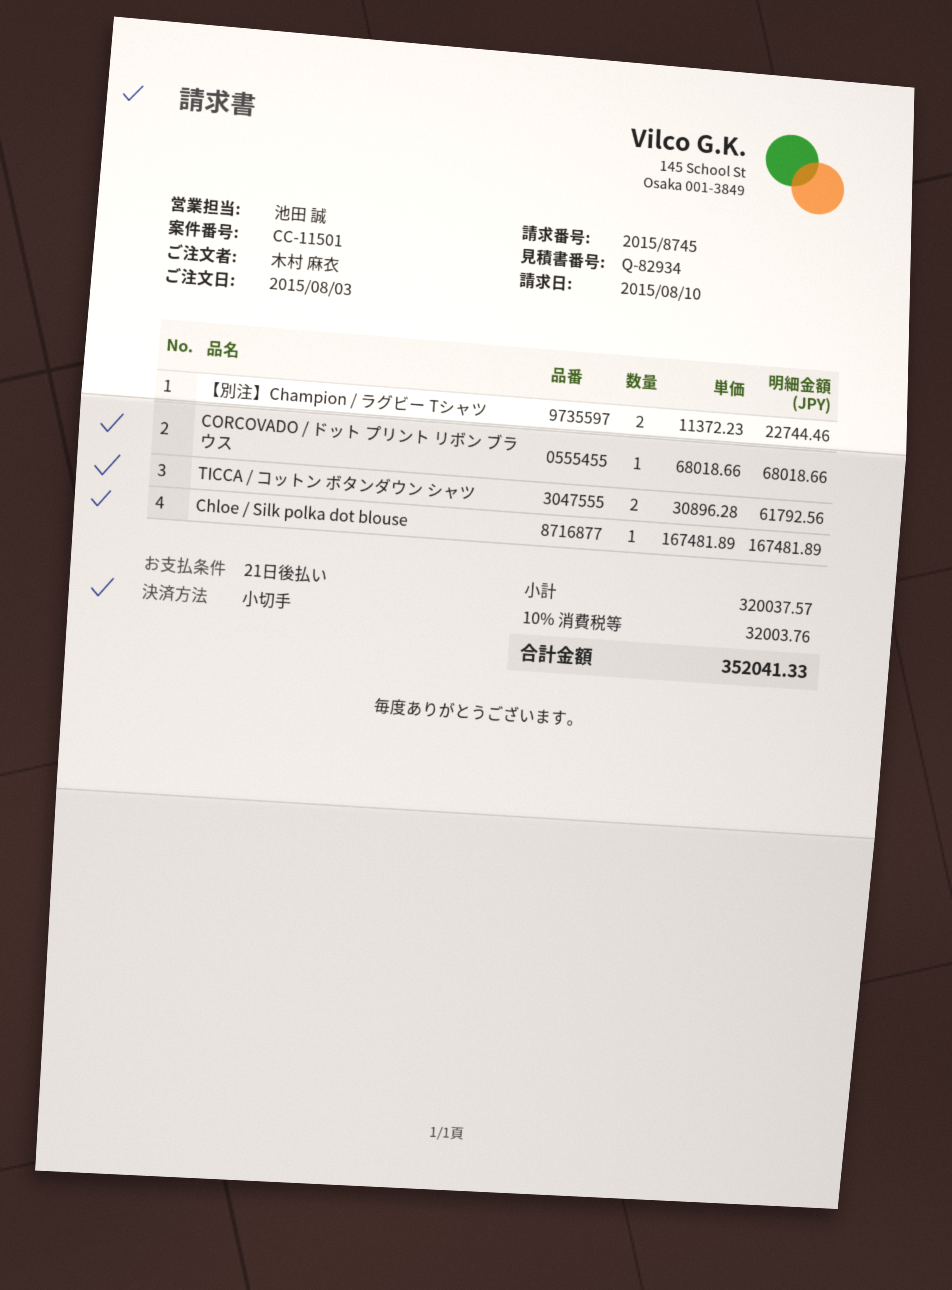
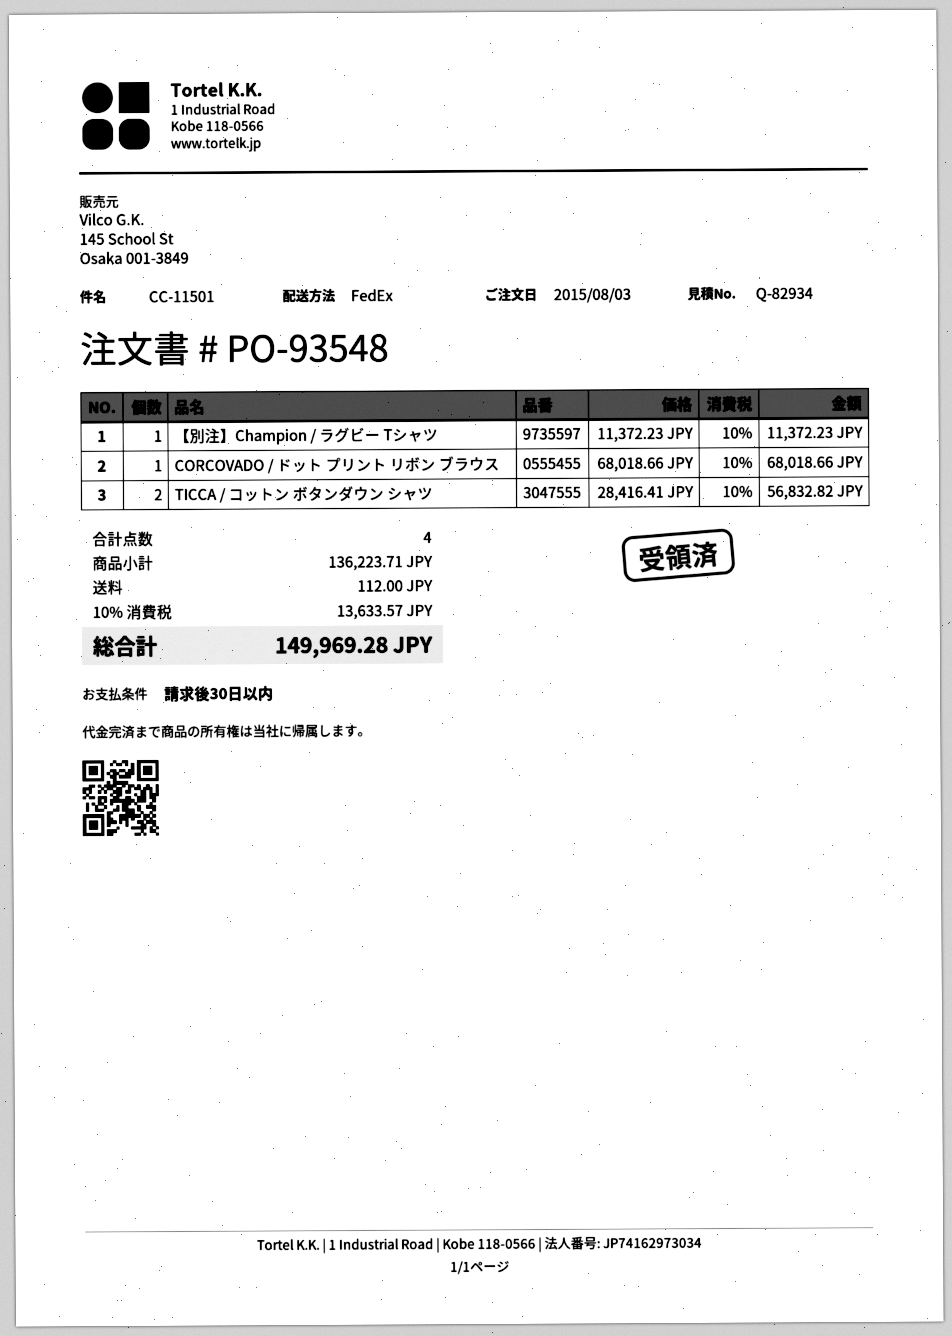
payment terms: 21 days -> 30 days
【別注】Champion / ラグビー Tシャツ: 2 x 11372.23 = 22744.46 -> 1 x 11372.23 = 11372.23
TICCA / コットン ボタンダウン シャツ: 2 x 30896.28 = 61792.56 -> 2 x 28416.41 = 56832.82
Chloe / Silk polka dot blouse: 1 x 167481.89 = 167481.89 -> none
subtotal: 320037.57 -> 136223.71
shipping: none -> 112.00
tax: 10% = 32003.76 -> 10% = 13633.57
total: 352041.33 -> 149969.28

